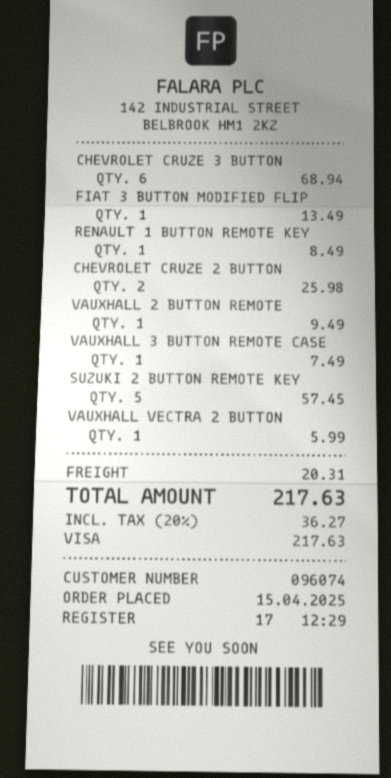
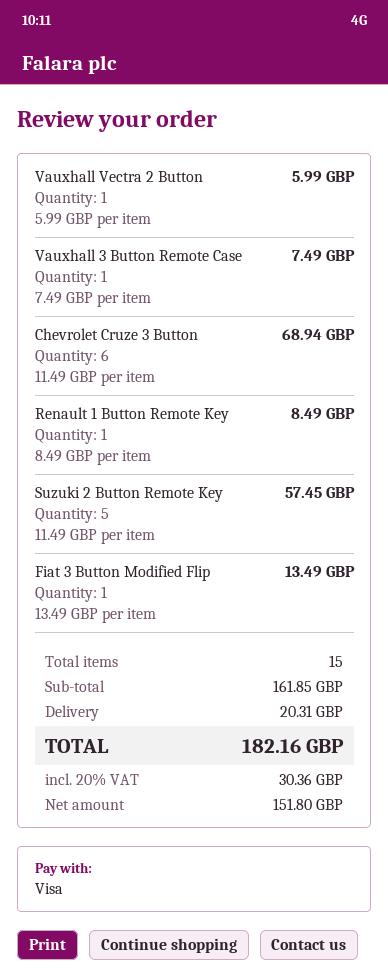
CHEVROLET CRUZE 2 BUTTON: 2 for 25.98 -> none
VAUXHALL 2 BUTTON REMOTE: 1 for 9.49 -> none
tax: 20% = 36.27 -> 20% = 30.36
total: 217.63 -> 182.16

